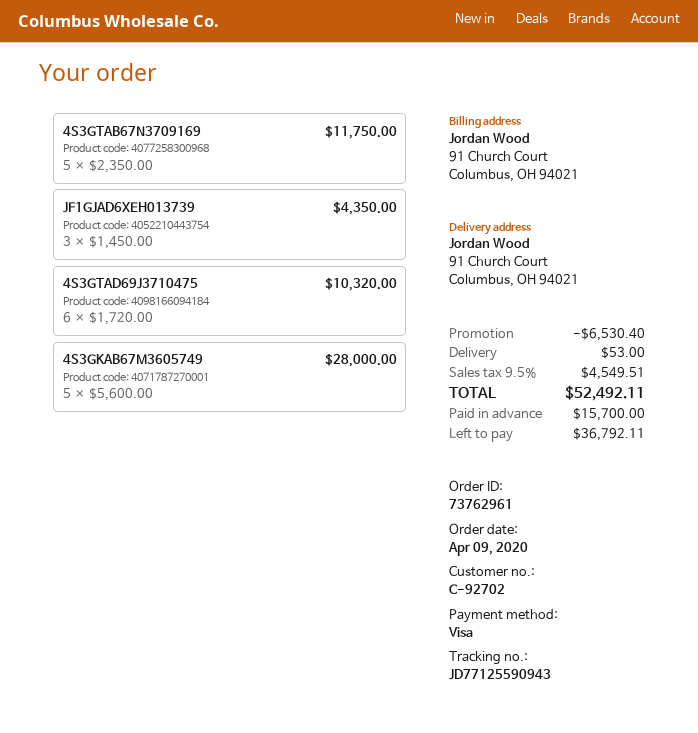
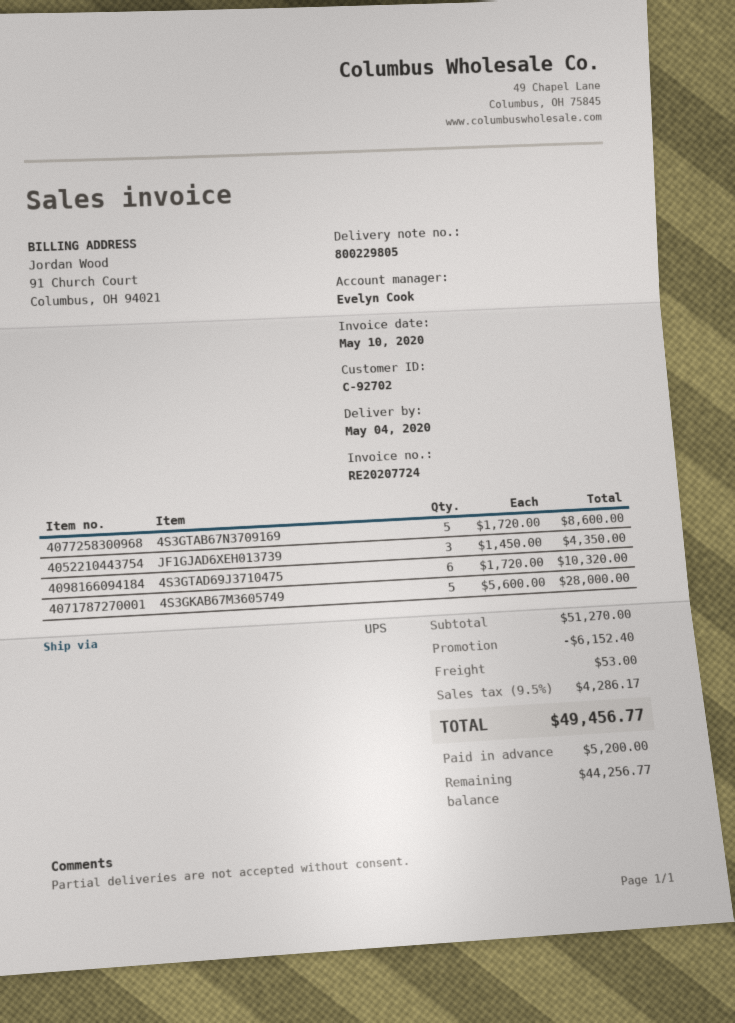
4S3GTAB67N3709169: 5 x 2350.00 = 11750.00 -> 5 x 1720.00 = 8600.00
discount: 6530.40 -> 6152.40
tax: 9.5% = 4549.51 -> 9.5% = 4286.17
total: 52492.11 -> 49456.77
deposit: 15700.00 -> 5200.00
balance: 36792.11 -> 44256.77

